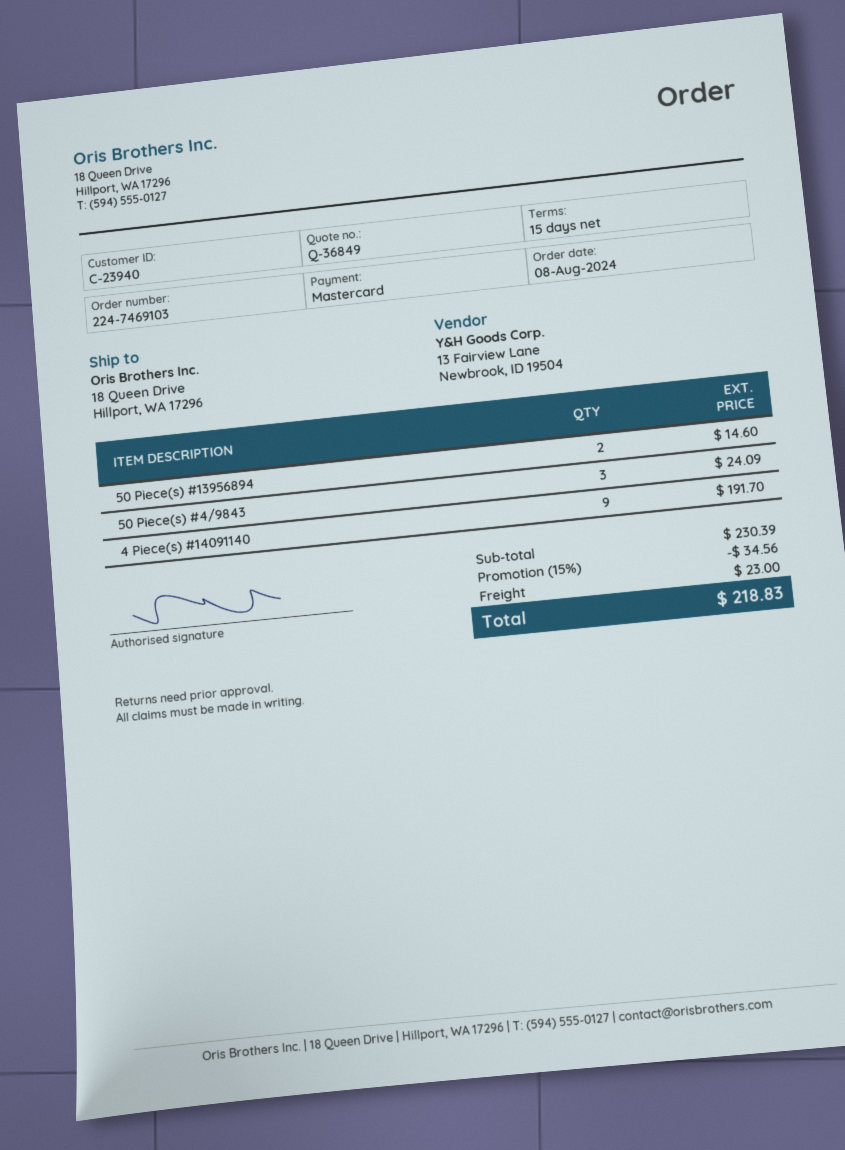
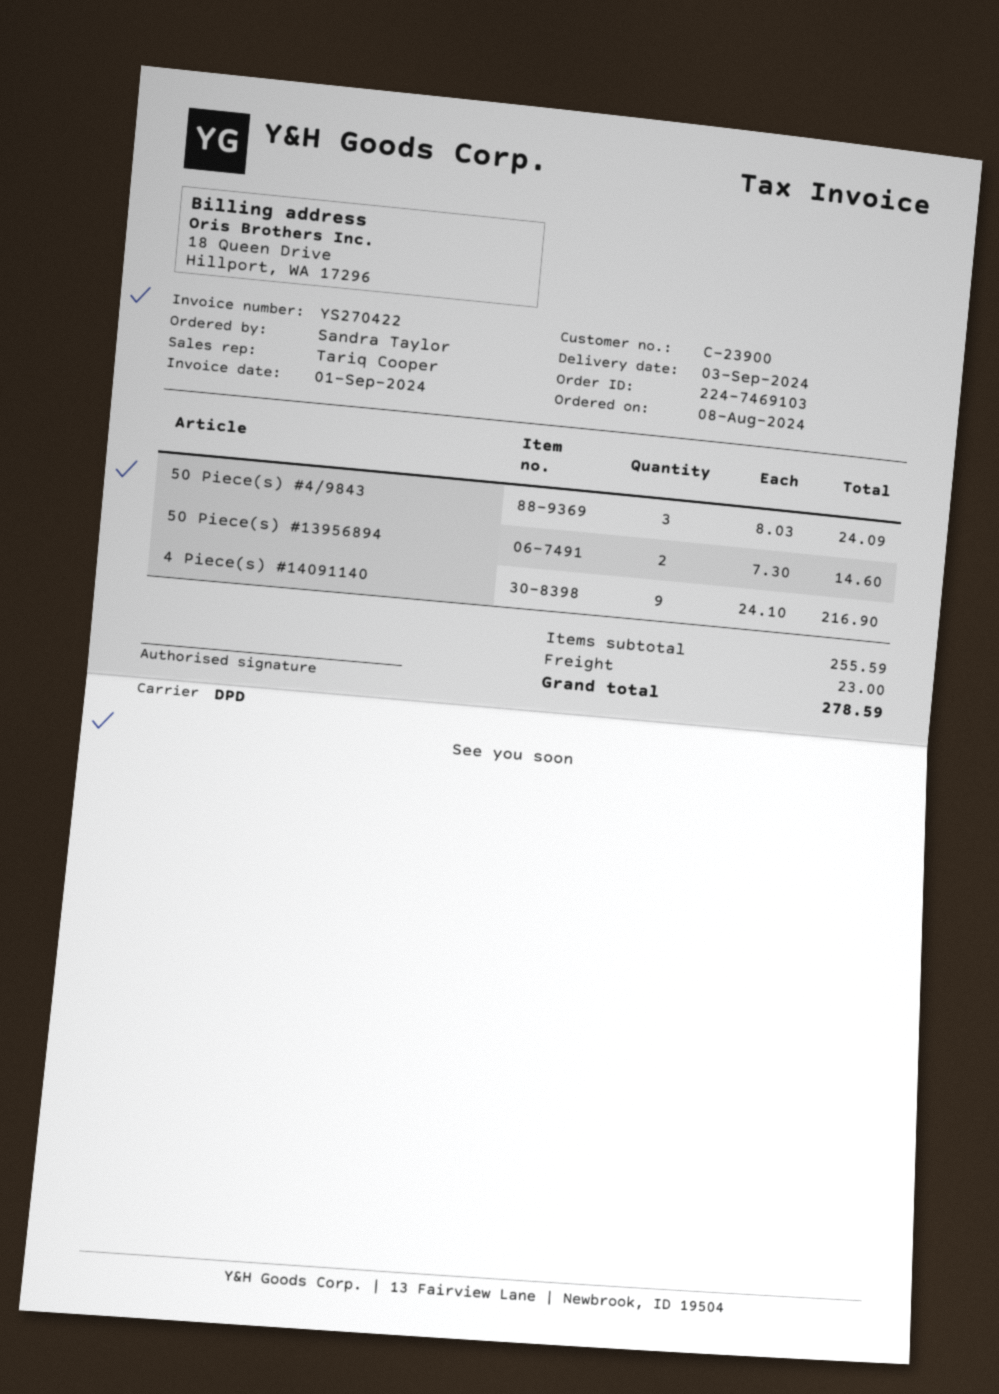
customer number: C-23940 -> C-23900
4 Piece(s) #14091140: 9 for 191.70 -> 9 for 216.90
subtotal: 230.39 -> 255.59
discount: 15% = 34.56 -> none
total: 218.83 -> 278.59

